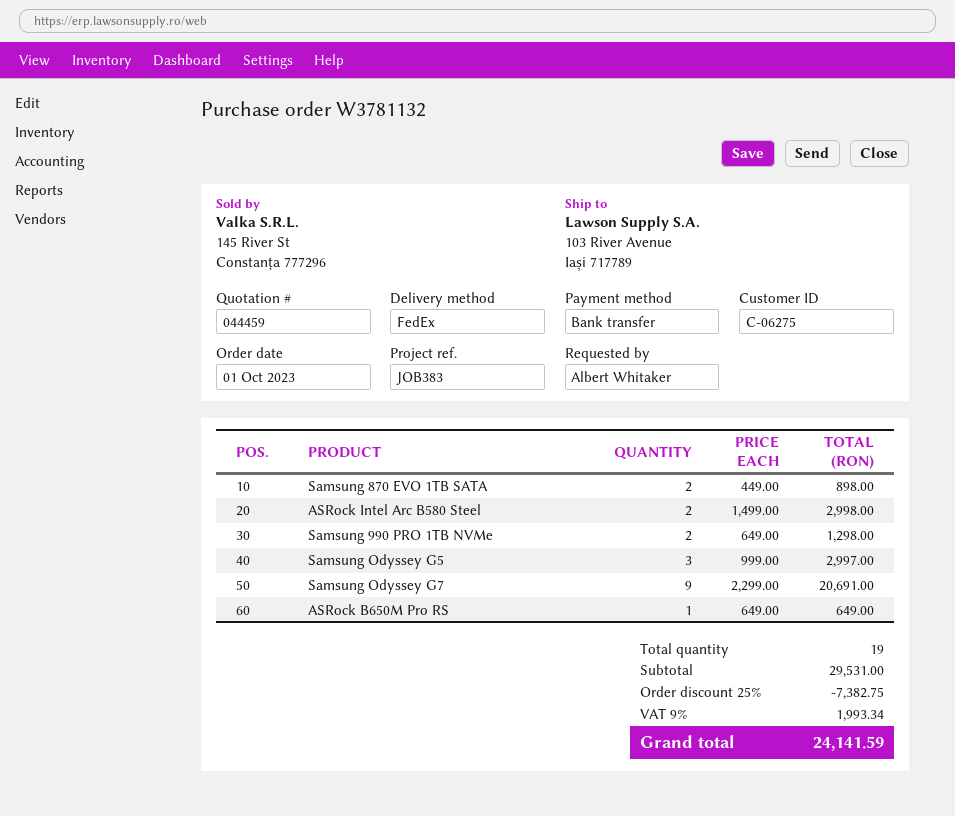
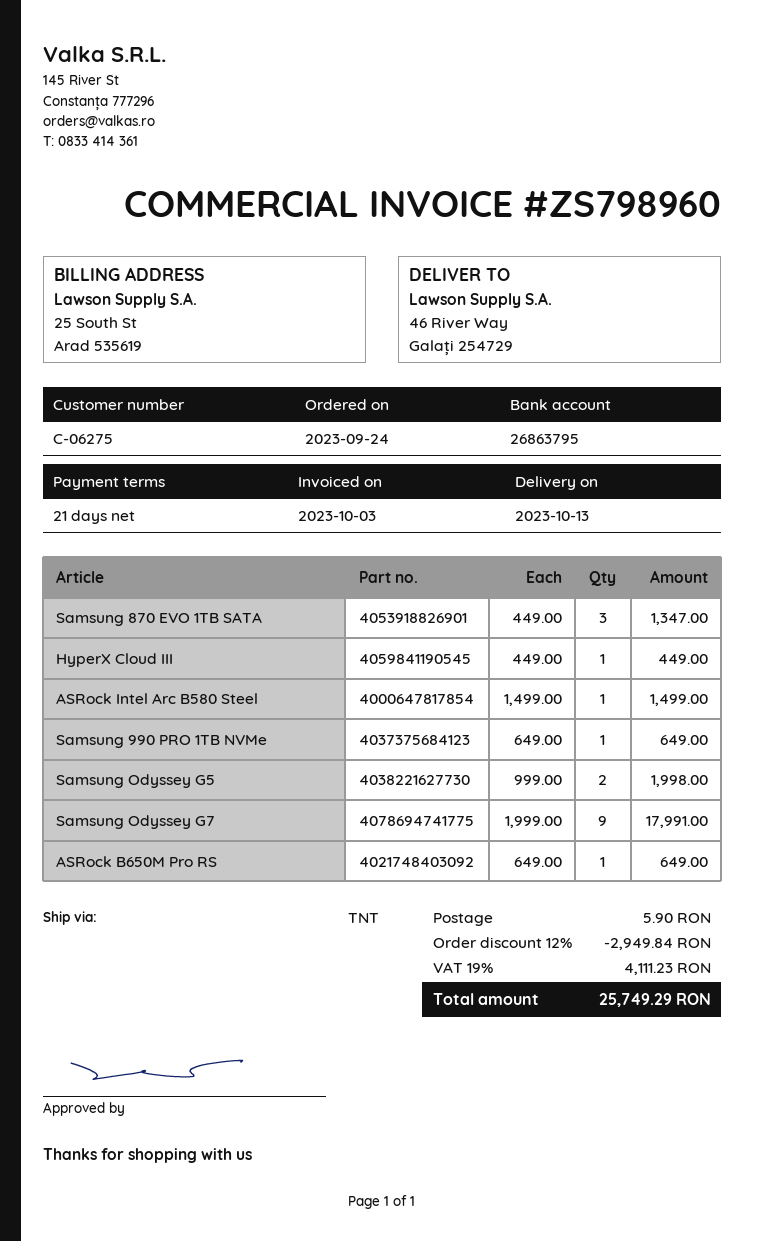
order date: 2023-10-01 -> 2023-09-24
shipping method: FedEx -> TNT
ship to: 103 River Avenue, Iași 717789 -> 46 River Way, Galați 254729
Samsung 870 EVO 1TB SATA: 2 x 449.00 = 898.00 -> 3 x 449.00 = 1347.00
ASRock Intel Arc B580 Steel: 2 x 1499.00 = 2998.00 -> 1 x 1499.00 = 1499.00
Samsung 990 PRO 1TB NVMe: 2 x 649.00 = 1298.00 -> 1 x 649.00 = 649.00
Samsung Odyssey G5: 3 x 999.00 = 2997.00 -> 2 x 999.00 = 1998.00
Samsung Odyssey G7: 9 x 2299.00 = 20691.00 -> 9 x 1999.00 = 17991.00
HyperX Cloud III: none -> 1 x 449.00 = 449.00
discount: 25% = 7382.75 -> 12% = 2949.84
shipping: none -> 5.90
tax: 9% = 1993.34 -> 19% = 4111.23
total: 24141.59 -> 25749.29

